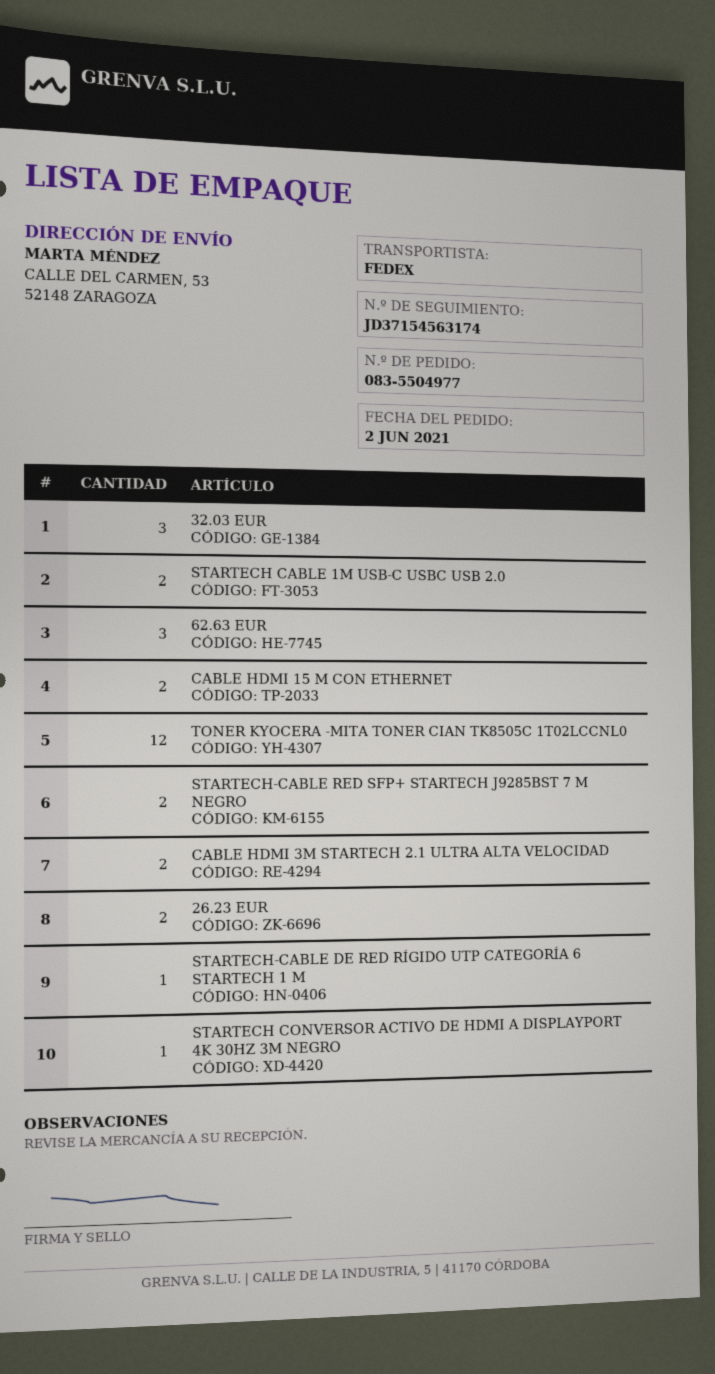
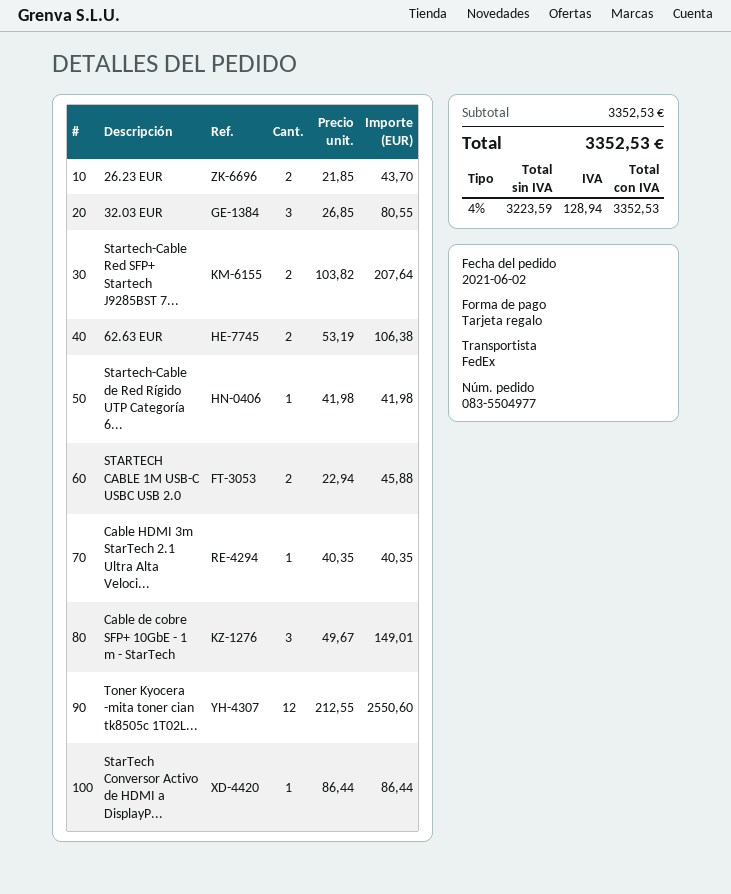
62.63 EUR: 3 -> 2
CABLE HDMI 15 M CON ETHERNET: 2 -> none
CABLE HDMI 3M STARTECH 2.1 ULTRA ALTA VELOCIDAD: 2 -> 1
Cable de cobre SFP+ 10GbE - 1 m - StarTech: none -> 3

